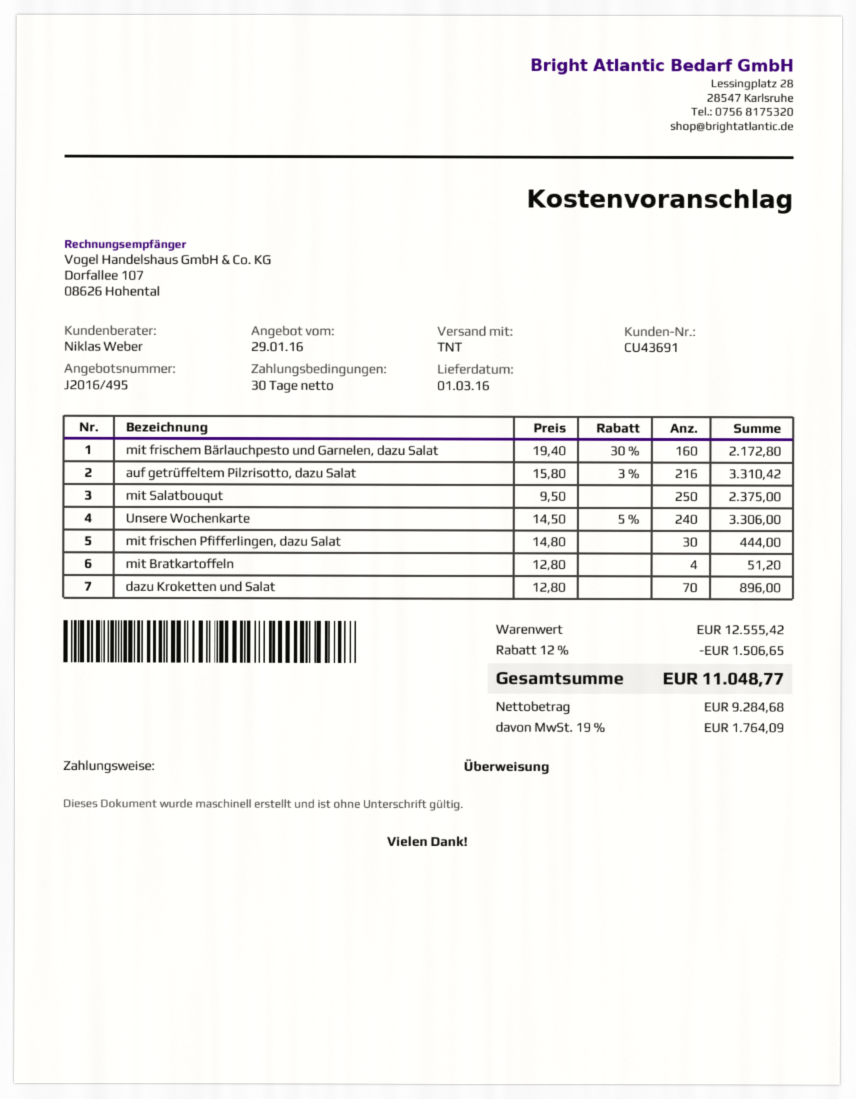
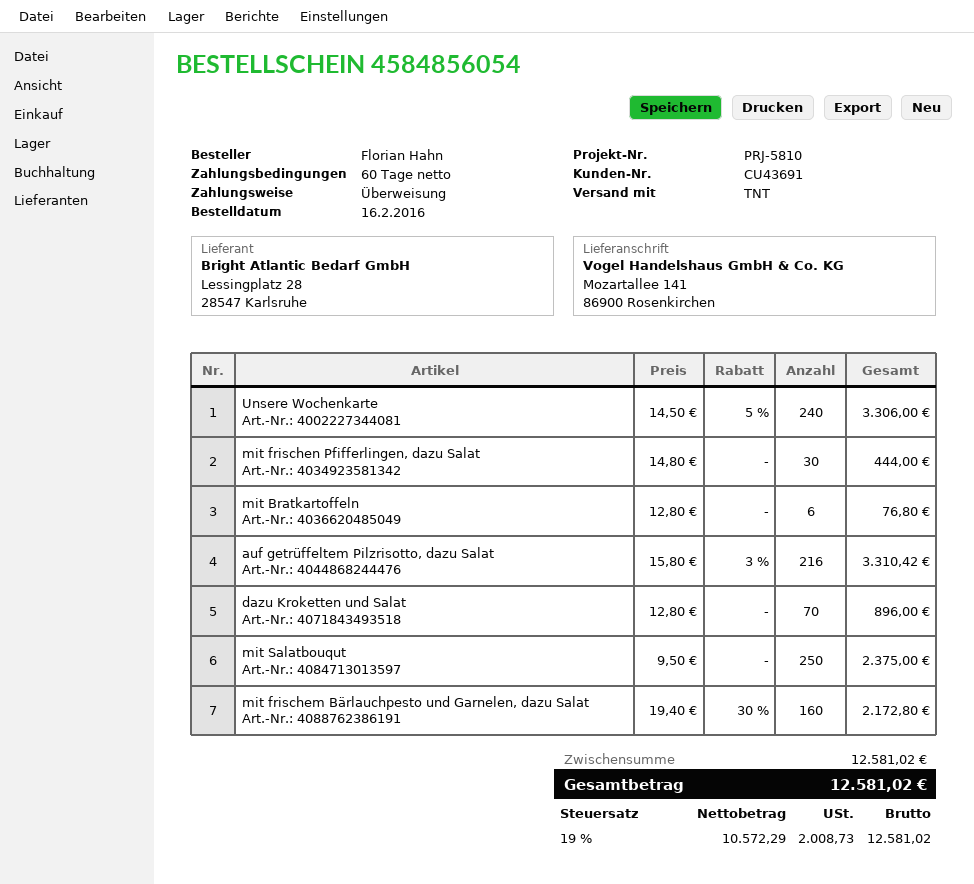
payment terms: 30 days -> 60 days
mit Bratkartoffeln: 4 x 12.80 = 51.20 -> 6 x 12.80 = 76.80
subtotal: 12555.42 -> 12581.02
discount: 12% = 1506.65 -> none
net: 9284.68 -> 10572.29
tax: 19% = 1764.09 -> 19% = 2008.73
total: 11048.77 -> 12581.02

